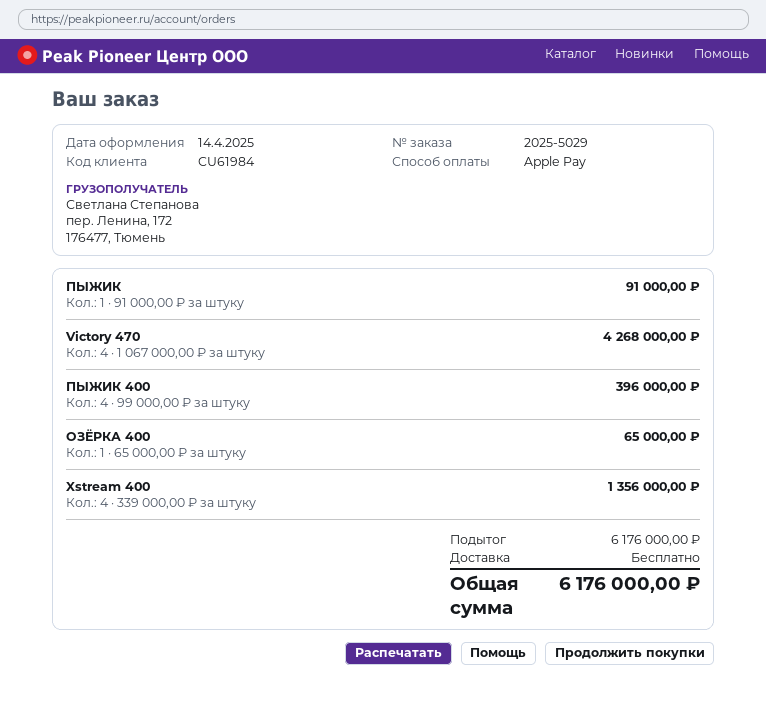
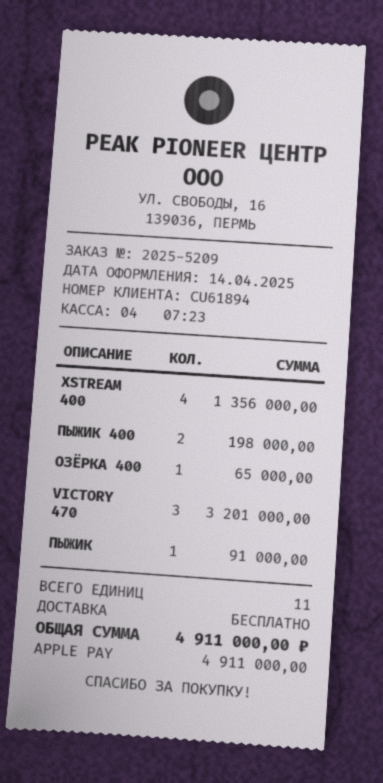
order number: 2025-5029 -> 2025-5209
customer number: CU61984 -> CU61894
Victory 470: 4 for 4268000.00 -> 3 for 3201000.00
ПЫЖИК 400: 4 for 396000.00 -> 2 for 198000.00
total: 6176000.00 -> 4911000.00

